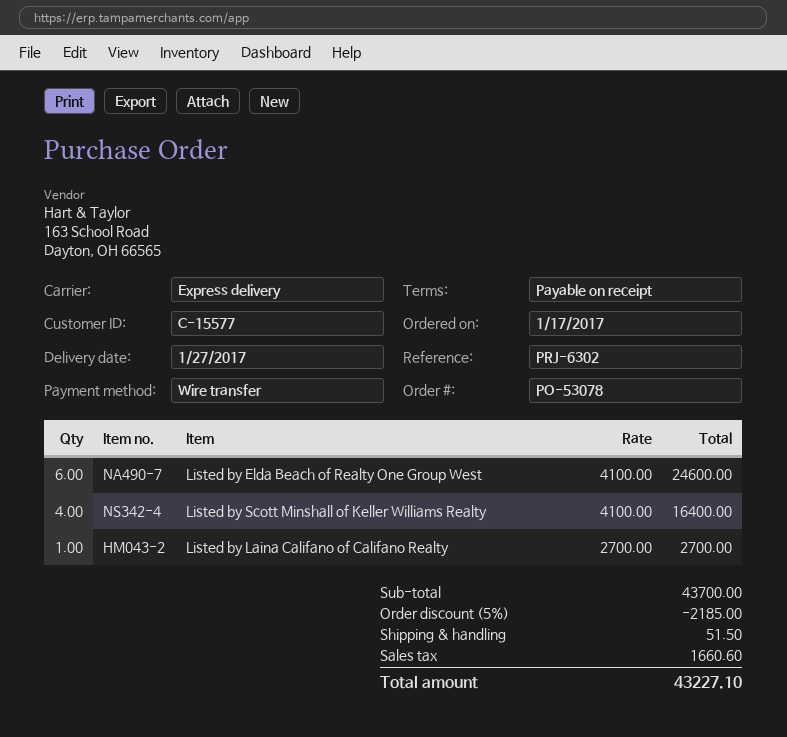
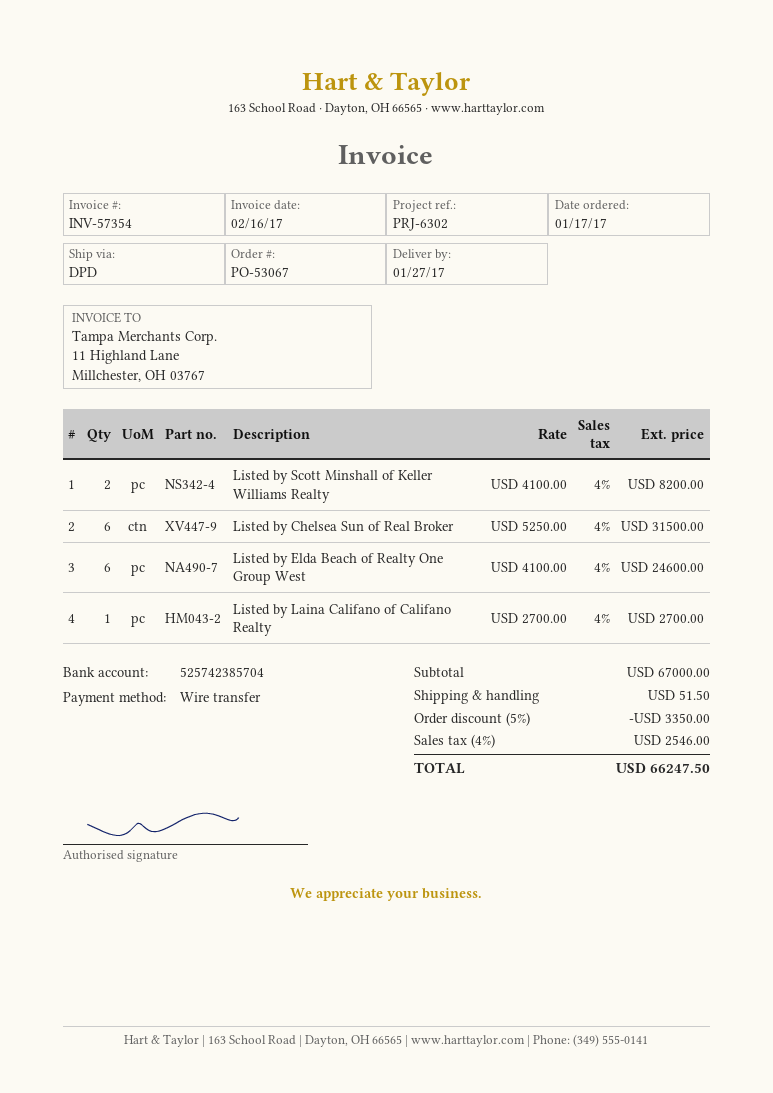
order number: PO-53078 -> PO-53067
shipping method: express -> DPD
Listed by Scott Minshall of Keller Williams Realty: 4 x 4100.00 = 16400.00 -> 2 x 4100.00 = 8200.00
Listed by Chelsea Sun of Real Broker: none -> 6 x 5250.00 = 31500.00
subtotal: 43700.00 -> 67000.00
discount: 5% = 2185.00 -> 5% = 3350.00
tax: 1660.60 -> 2546.00
total: 43227.10 -> 66247.50

